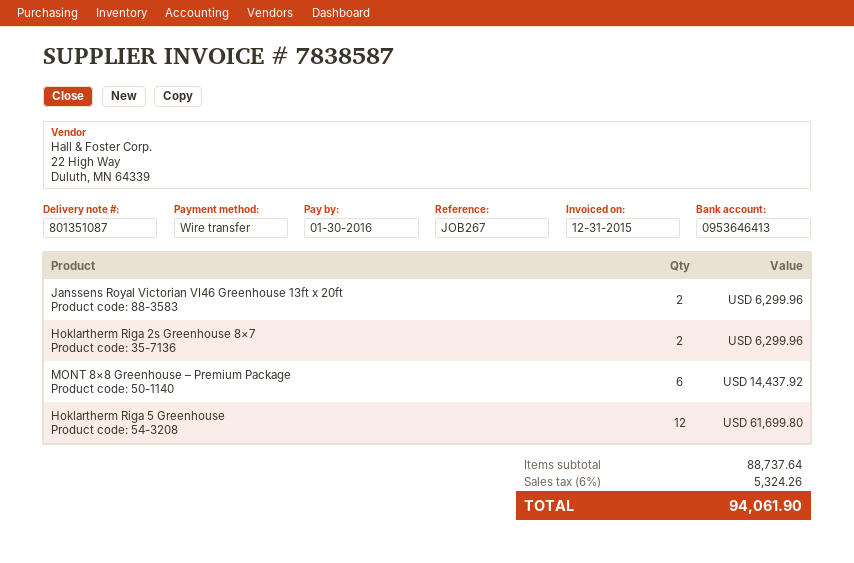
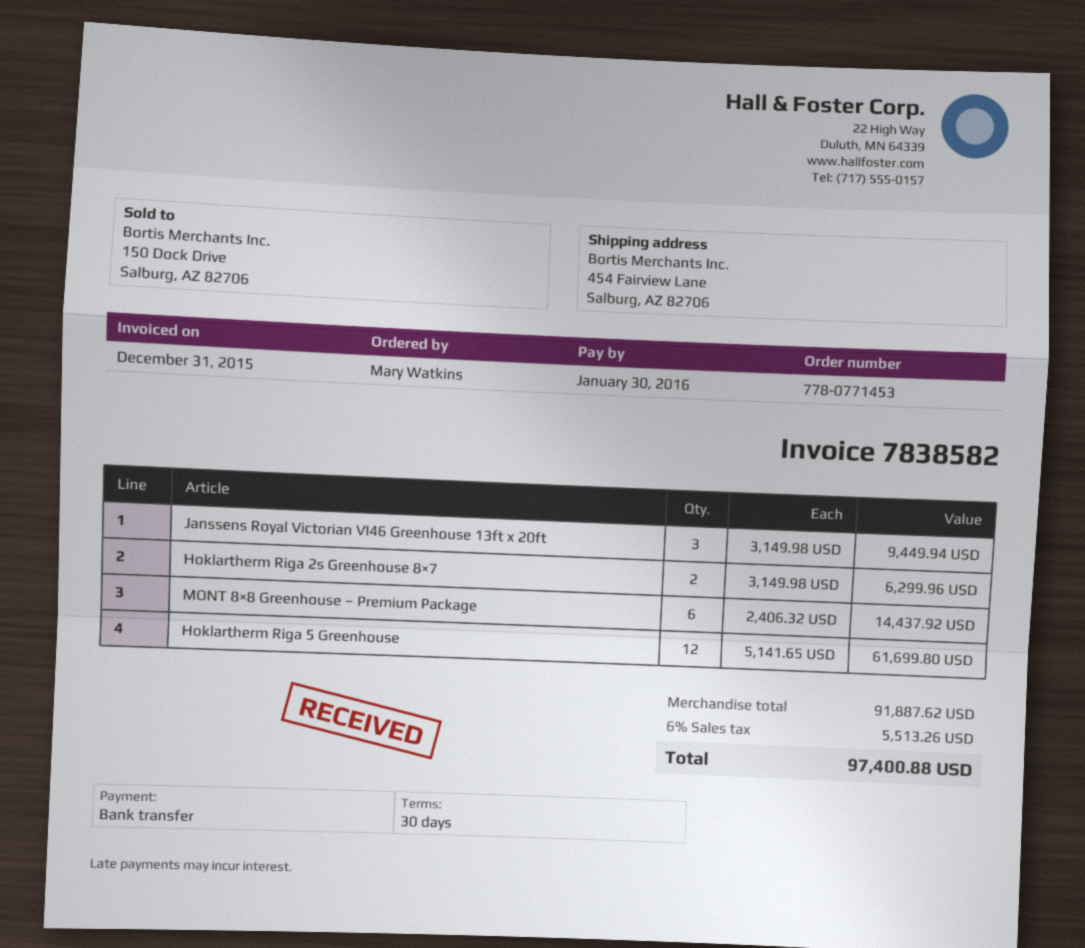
invoice number: 7838587 -> 7838582
Janssens Royal Victorian VI46 Greenhouse 13ft x 20ft: 2 for 6299.96 -> 3 for 9449.94
subtotal: 88737.64 -> 91887.62
tax: 6% = 5324.26 -> 6% = 5513.26
total: 94061.90 -> 97400.88

